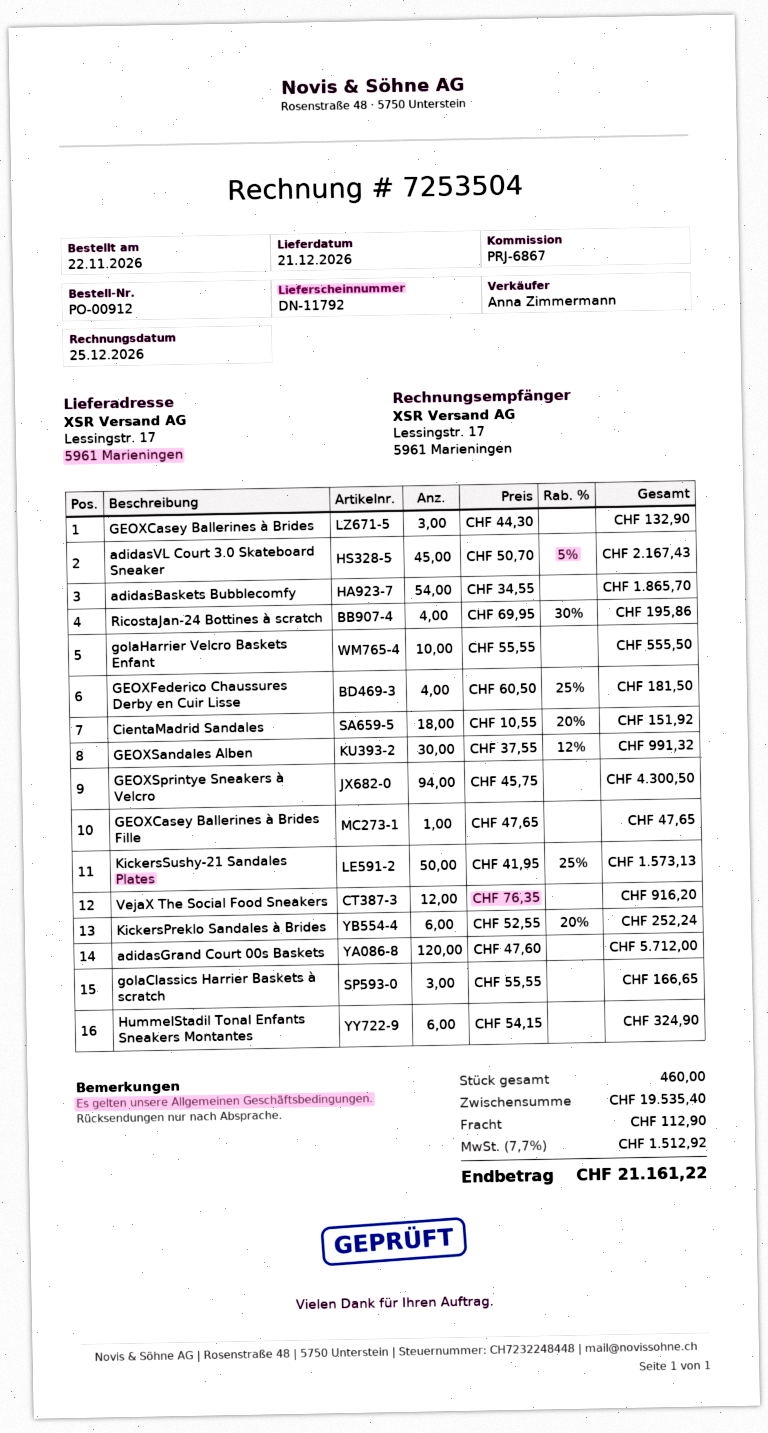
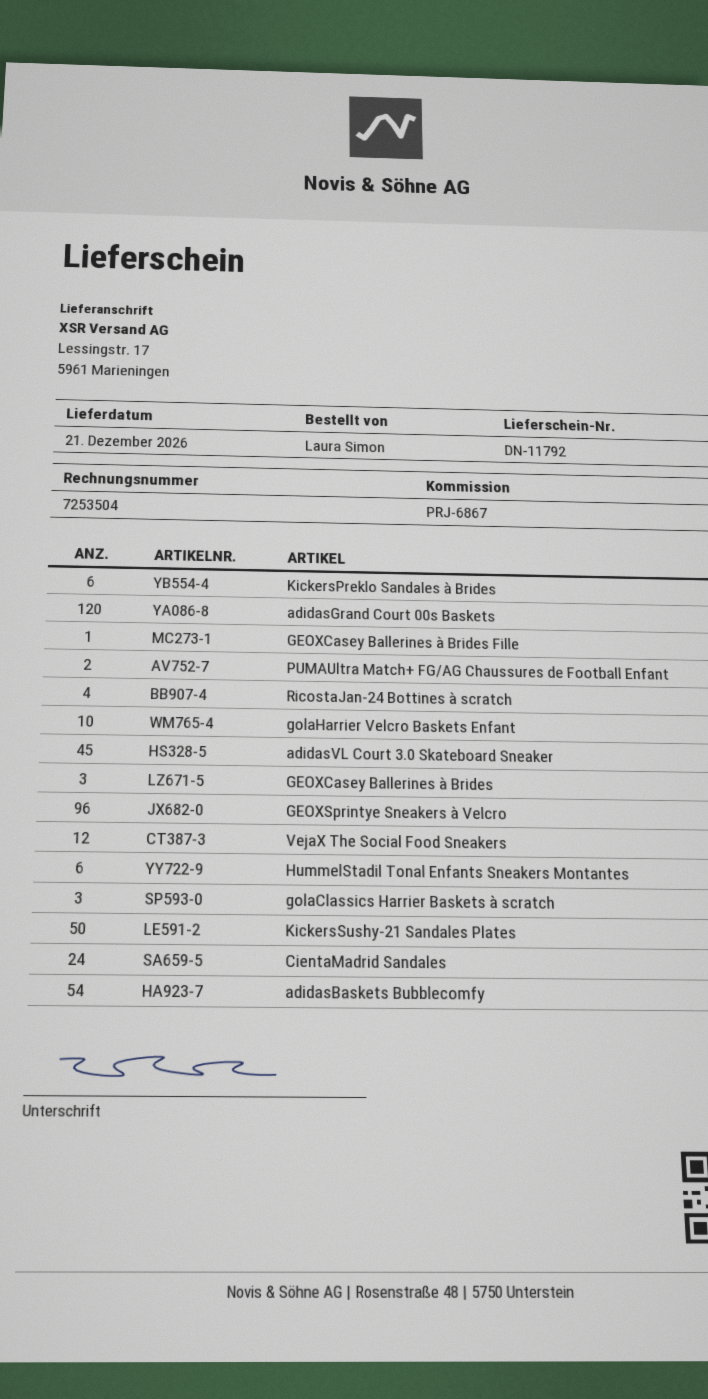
GEOXFederico Chaussures Derby en Cuir Lisse: 4 -> none
CientaMadrid Sandales: 18 -> 24
GEOXSandales Alben: 30 -> none
GEOXSprintye Sneakers à Velcro: 94 -> 96
PUMAUltra Match+ FG/AG Chaussures de Football Enfant: none -> 2

